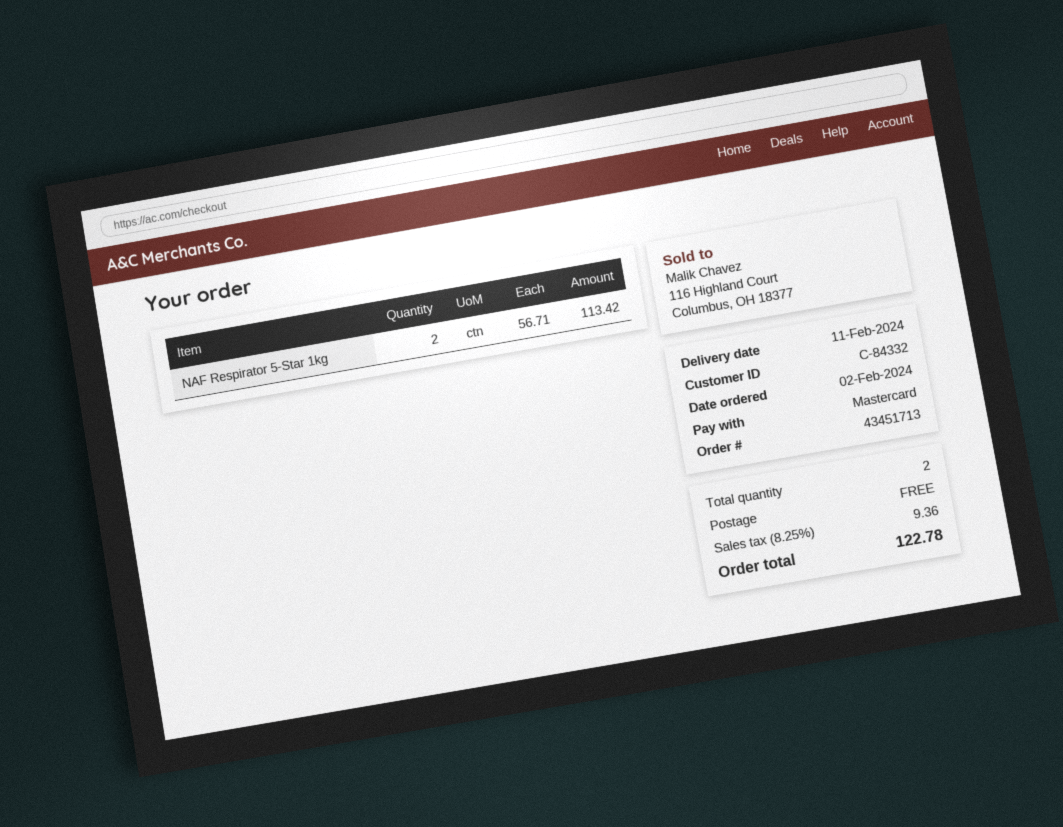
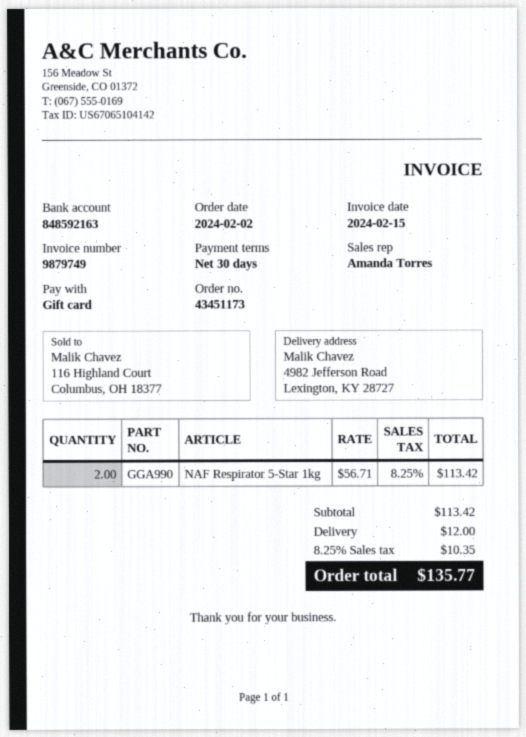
order number: 43451713 -> 43451173
payment method: Mastercard -> gift card
shipping: 0.00 -> 12.00
tax: 8.25% = 9.36 -> 8.25% = 10.35
total: 122.78 -> 135.77

